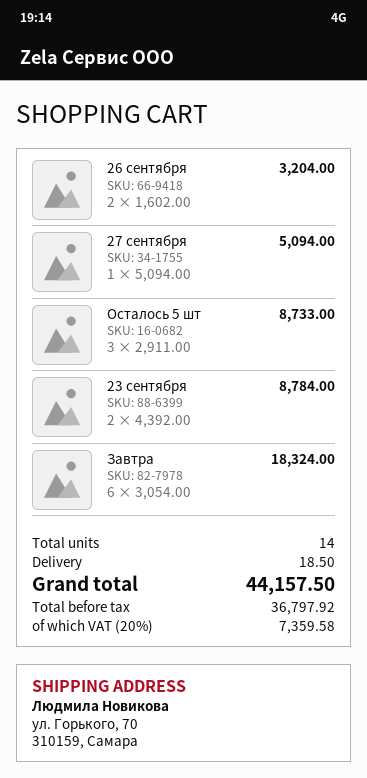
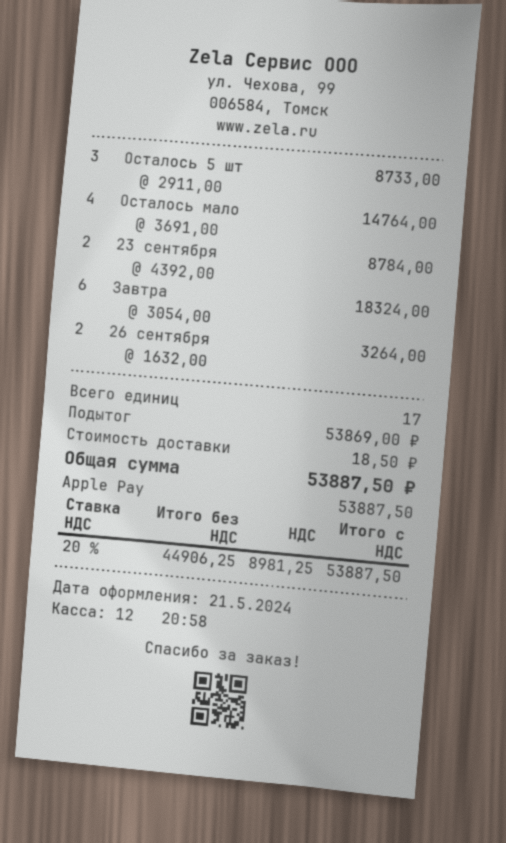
26 сентября: 2 x 1602.00 = 3204.00 -> 2 x 1632.00 = 3264.00
27 сентября: 1 x 5094.00 = 5094.00 -> none
Осталось мало: none -> 4 x 3691.00 = 14764.00
total quantity: 14 -> 17
net: 36797.92 -> 44906.25
tax: 20% = 7359.58 -> 20% = 8981.25
total: 44157.50 -> 53887.50

